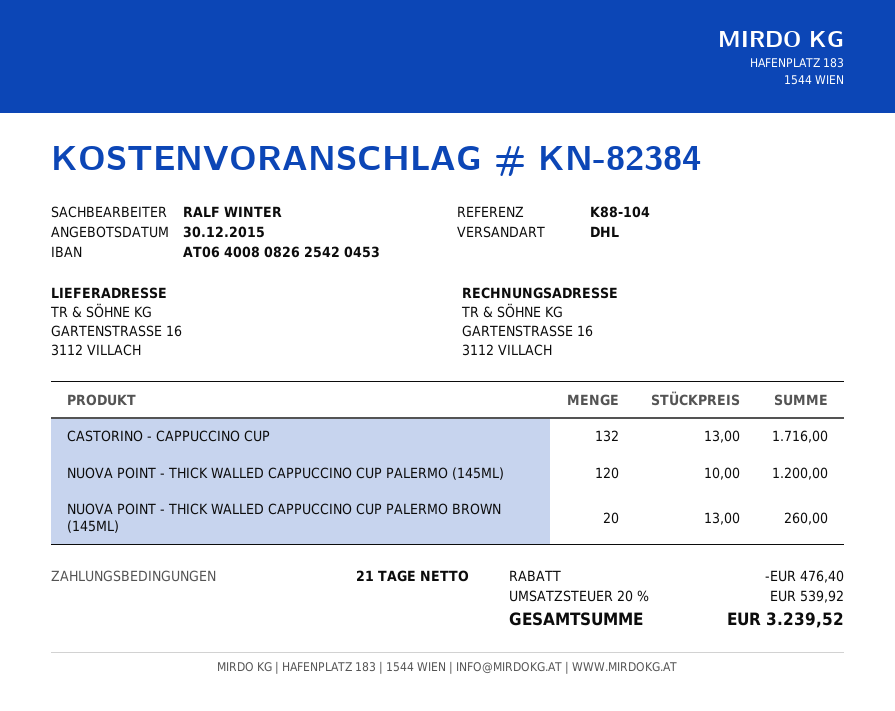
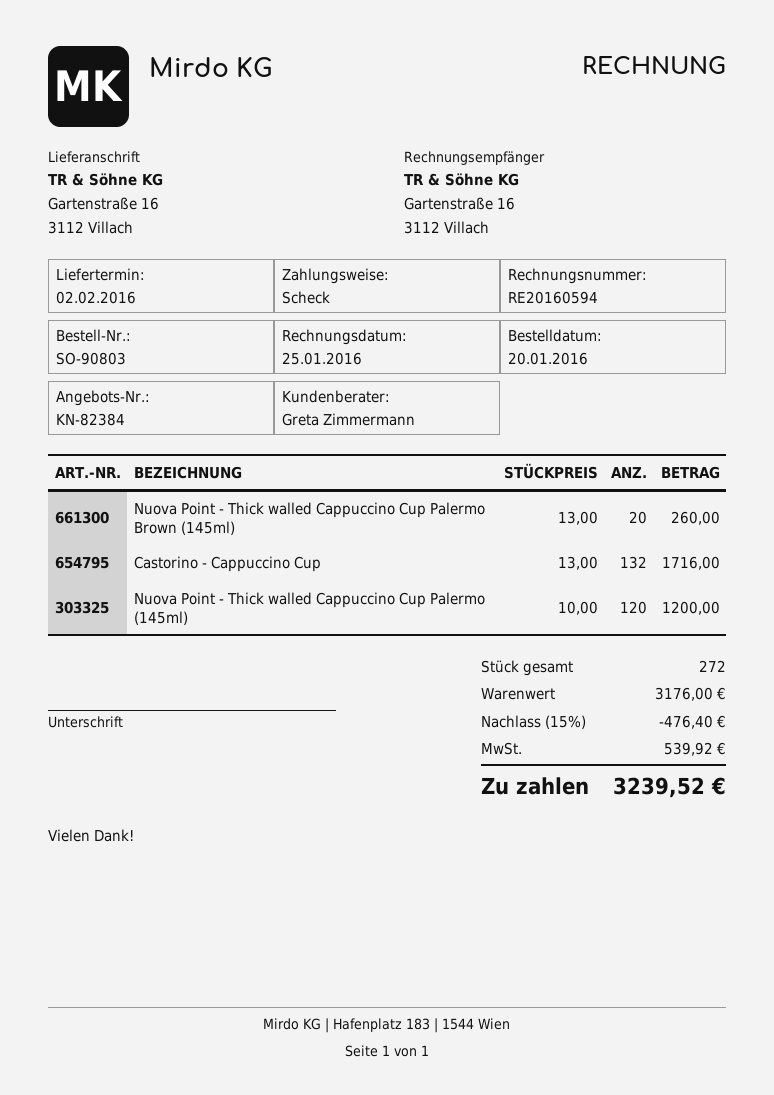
sales rep: RALF WINTER -> Greta Zimmermann

